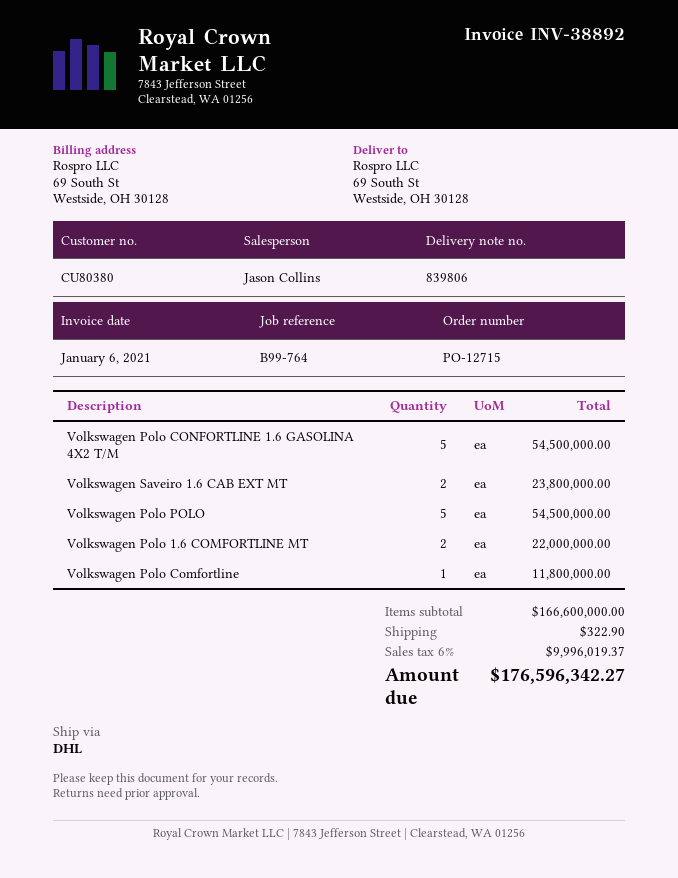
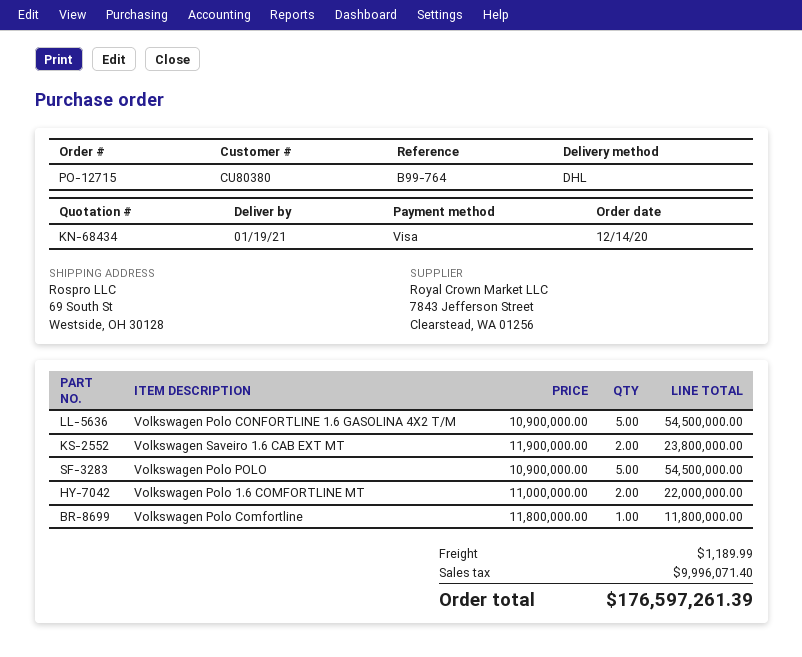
shipping: 322.90 -> 1189.99
tax: 9996019.37 -> 9996071.40
total: 176596342.27 -> 176597261.39

